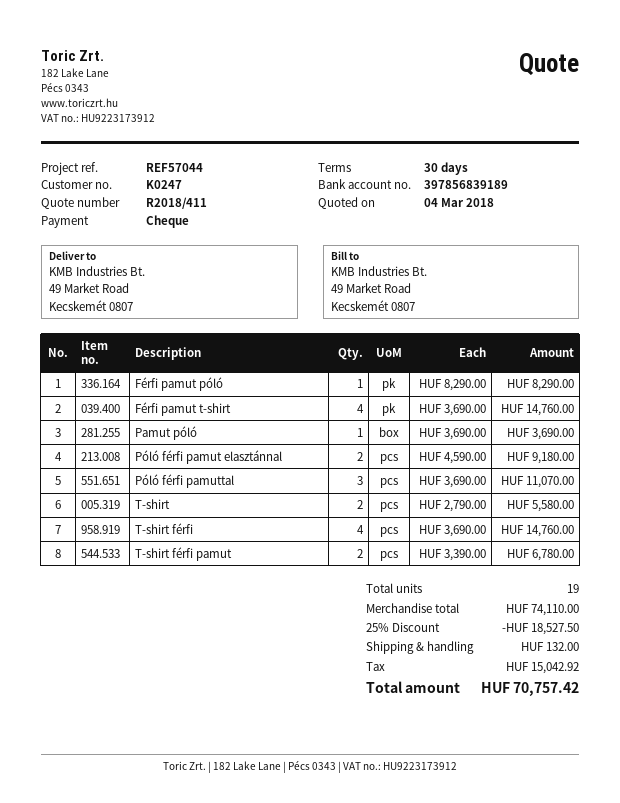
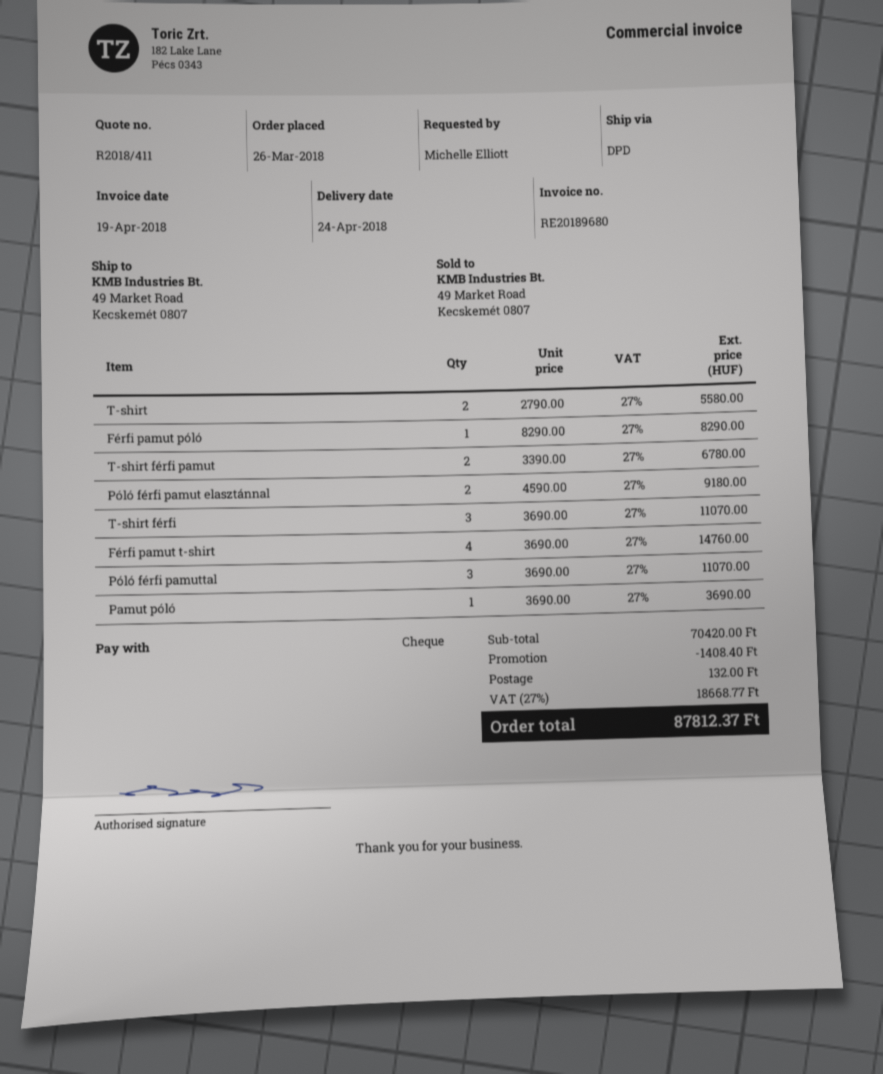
T-shirt férfi: 4 x 3690.00 = 14760.00 -> 3 x 3690.00 = 11070.00
subtotal: 74110.00 -> 70420.00
discount: 18527.50 -> 1408.40
tax: 15042.92 -> 18668.77
total: 70757.42 -> 87812.37

